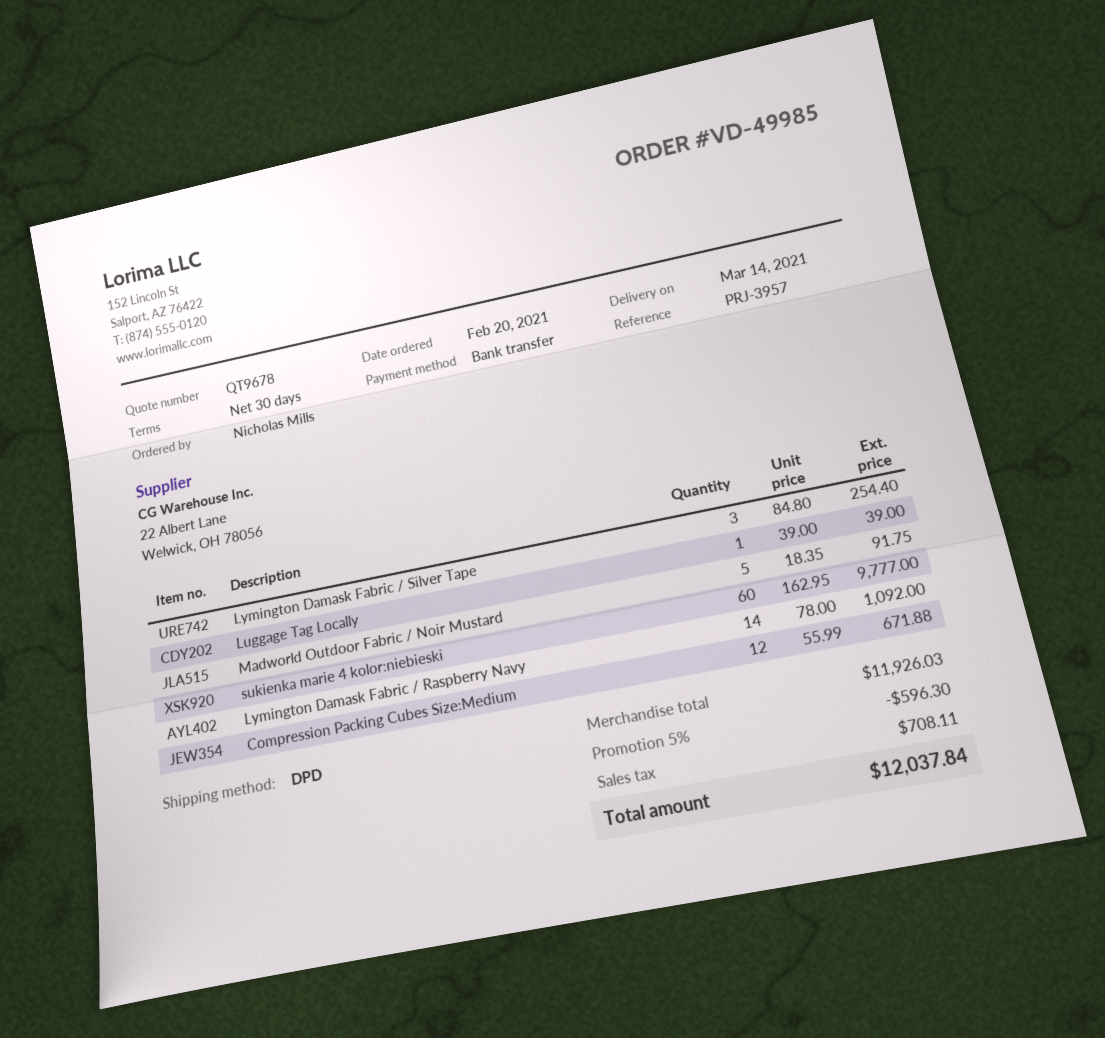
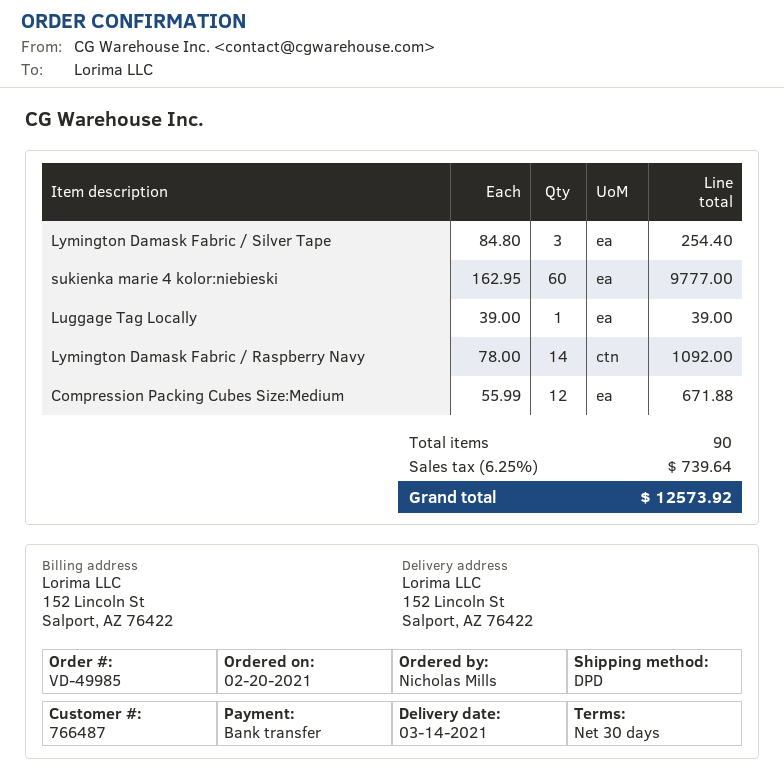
Madworld Outdoor Fabric / Noir Mustard: 5 x 18.35 = 91.75 -> none
discount: 5% = 596.30 -> none
tax: 708.11 -> 739.64
total: 12037.84 -> 12573.92

